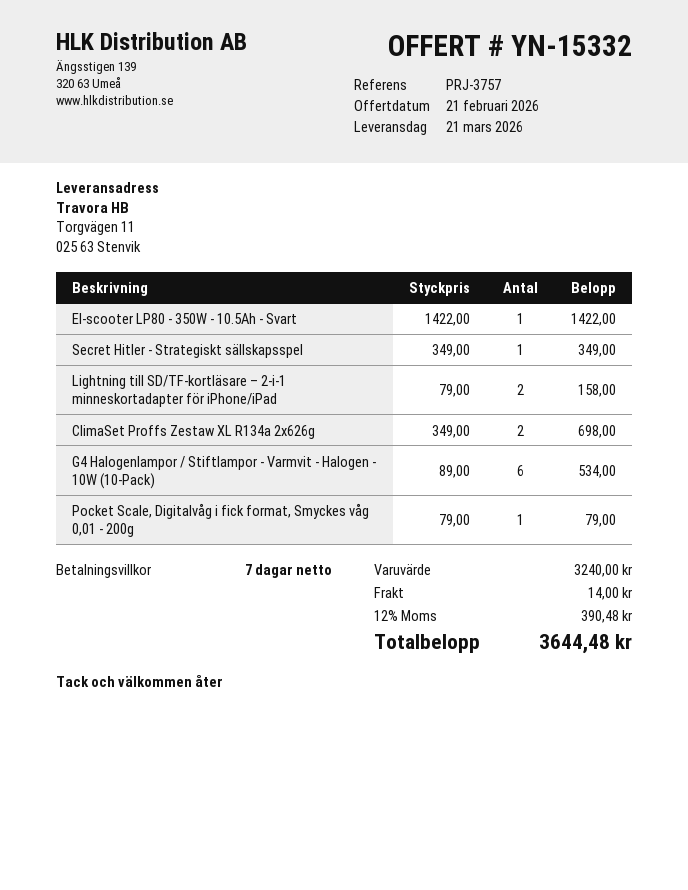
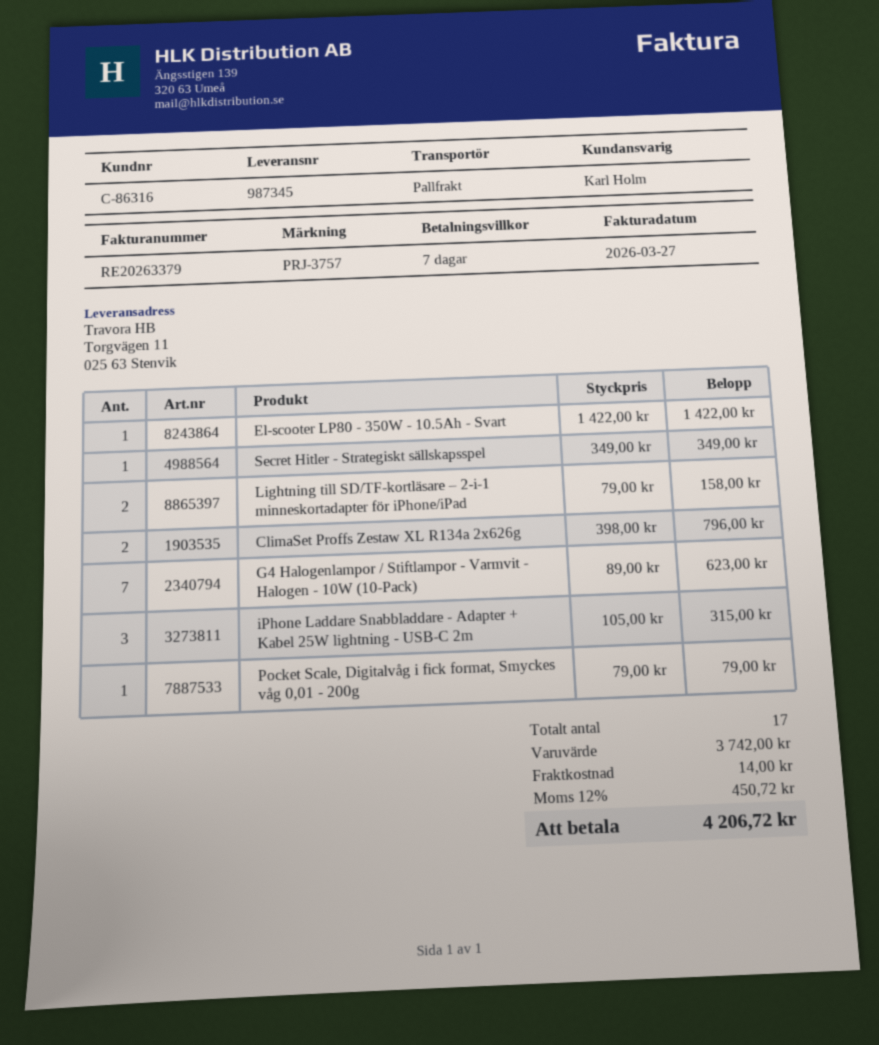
ClimaSet Proffs Zestaw XL R134a 2x626g: 2 x 349.00 = 698.00 -> 2 x 398.00 = 796.00
G4 Halogenlampor / Stiftlampor - Varmvit - Halogen - 10W (10-Pack): 6 x 89.00 = 534.00 -> 7 x 89.00 = 623.00
iPhone Laddare Snabbladdare - Adapter + Kabel 25W lightning - USB-C 2m: none -> 3 x 105.00 = 315.00
subtotal: 3240.00 -> 3742.00
tax: 12% = 390.48 -> 12% = 450.72
total: 3644.48 -> 4206.72

